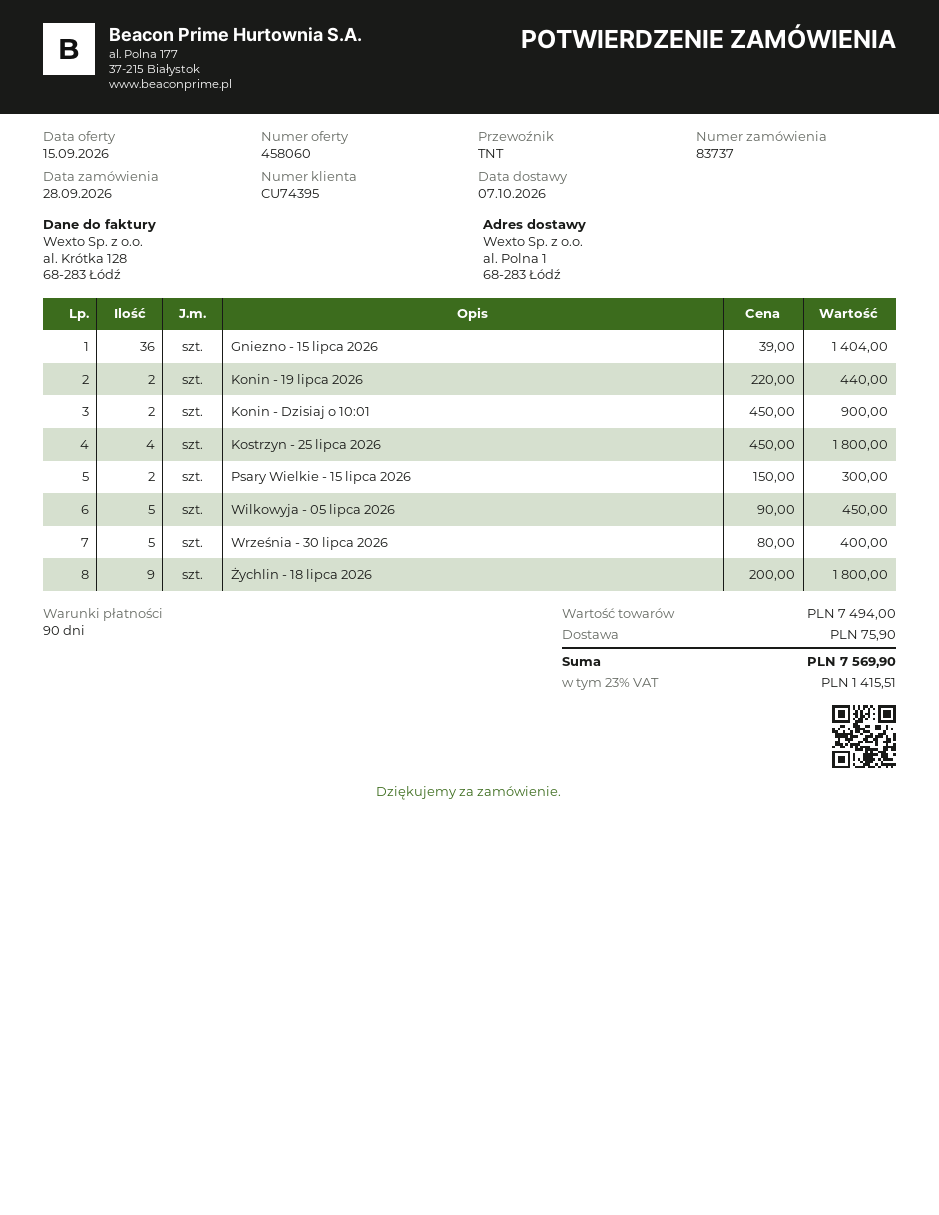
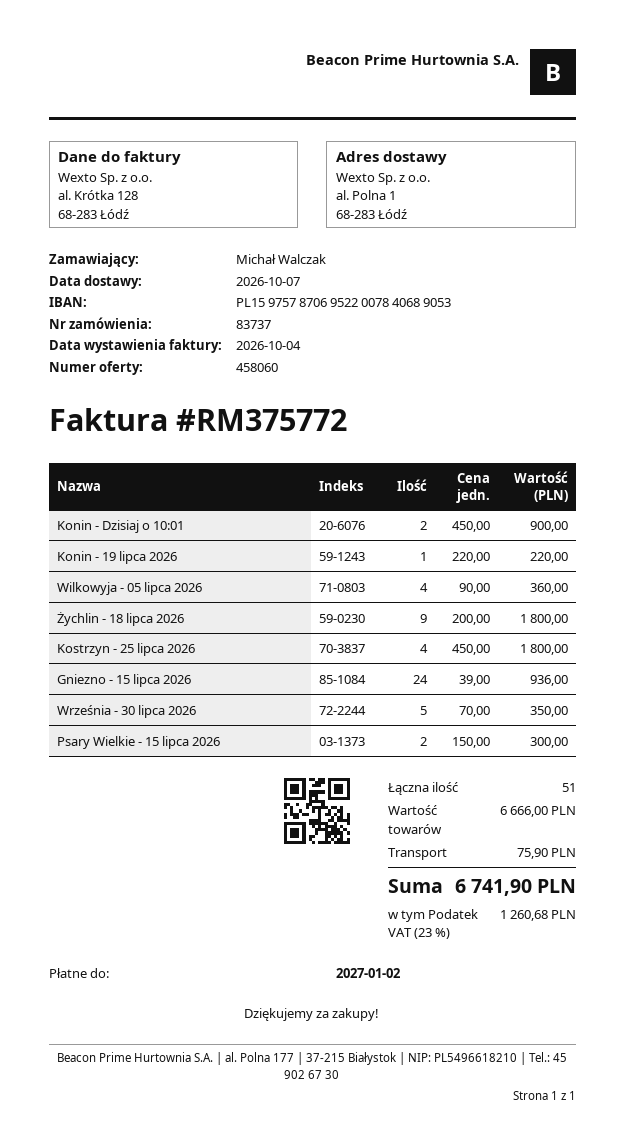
Gniezno - 15 lipca 2026: 36 x 39.00 = 1404.00 -> 24 x 39.00 = 936.00
Konin - 19 lipca 2026: 2 x 220.00 = 440.00 -> 1 x 220.00 = 220.00
Wilkowyja - 05 lipca 2026: 5 x 90.00 = 450.00 -> 4 x 90.00 = 360.00
Września - 30 lipca 2026: 5 x 80.00 = 400.00 -> 5 x 70.00 = 350.00
subtotal: 7494.00 -> 6666.00
tax: 23% = 1415.51 -> 23% = 1260.68
total: 7569.90 -> 6741.90

